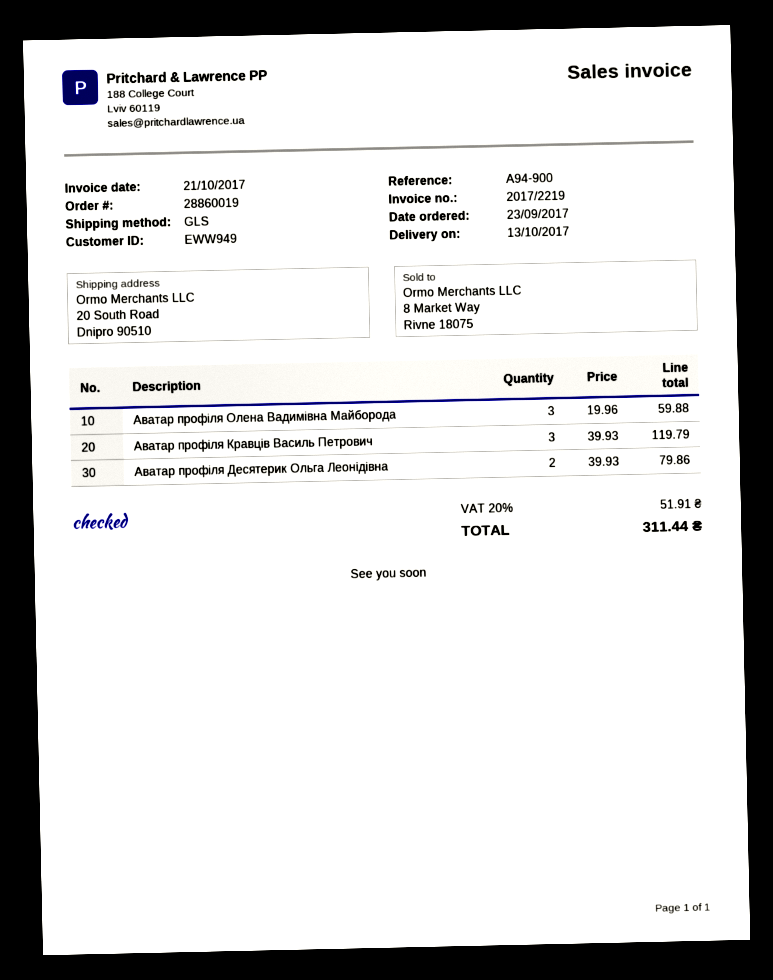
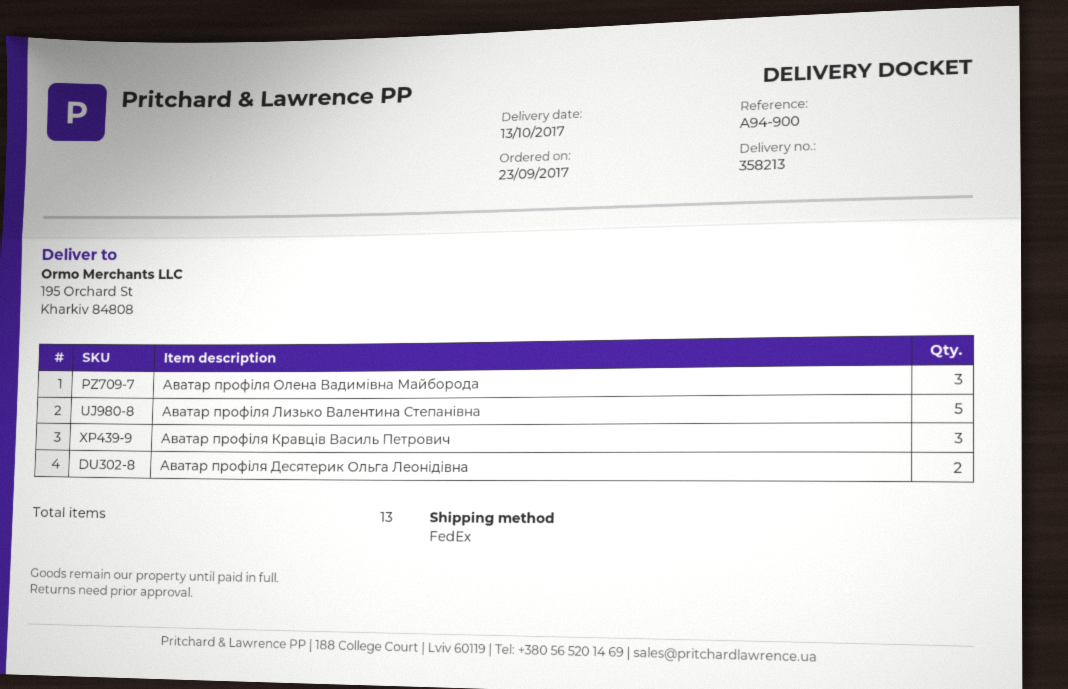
shipping method: GLS -> FedEx
ship to: 20 South Road, Dnipro 90510 -> 195 Orchard St, Kharkiv 84808
Аватар профіля Лизько Валентина Степанівна: none -> 5

